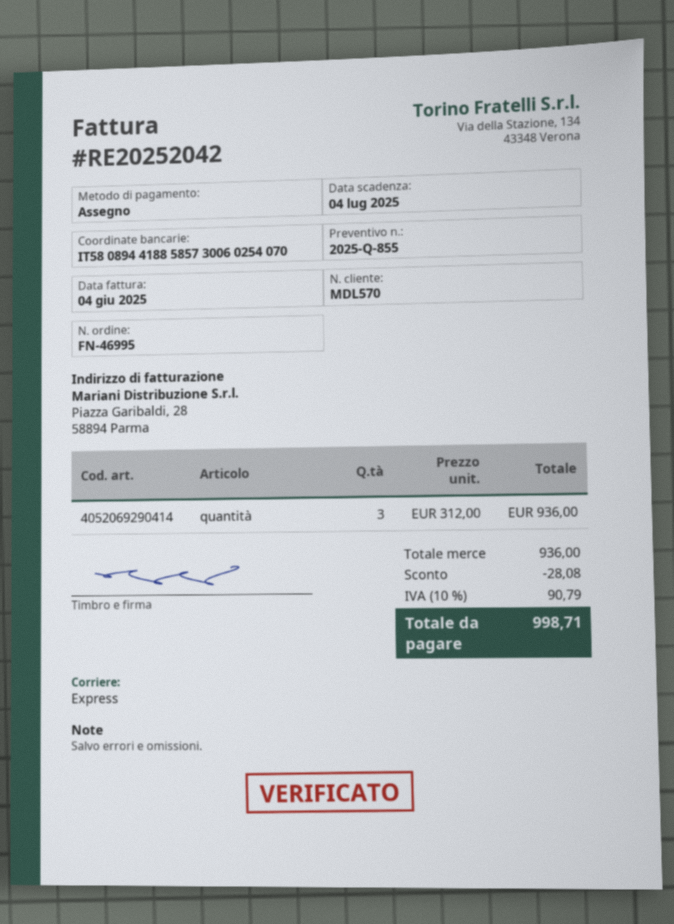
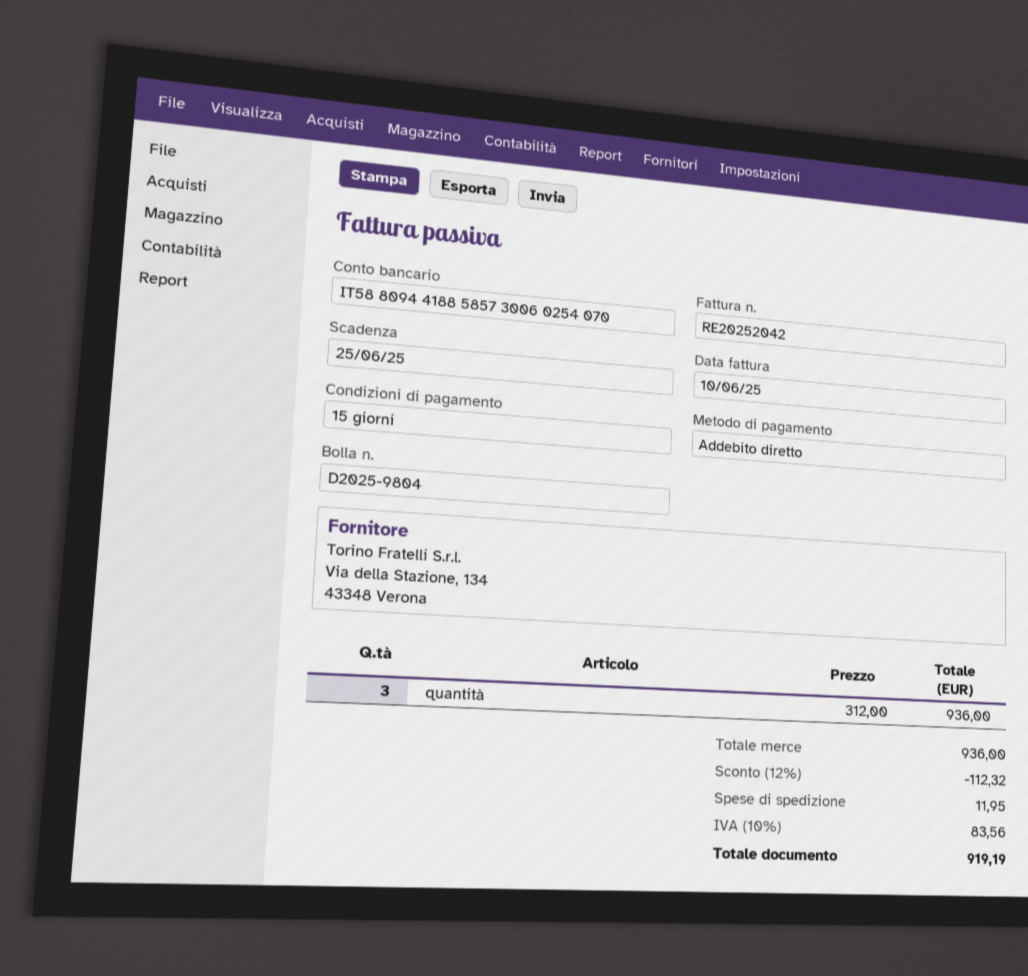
invoice date: 2025-06-04 -> 2025-06-10
due date: 2025-07-04 -> 2025-06-25
payment method: cheque -> direct debit
bank account: IT5808944188585730060254070 -> IT5880944188585730060254070
discount: 28.08 -> 112.32
shipping: none -> 11.95
tax: 10% = 90.79 -> 10% = 83.56
total: 998.71 -> 919.19

